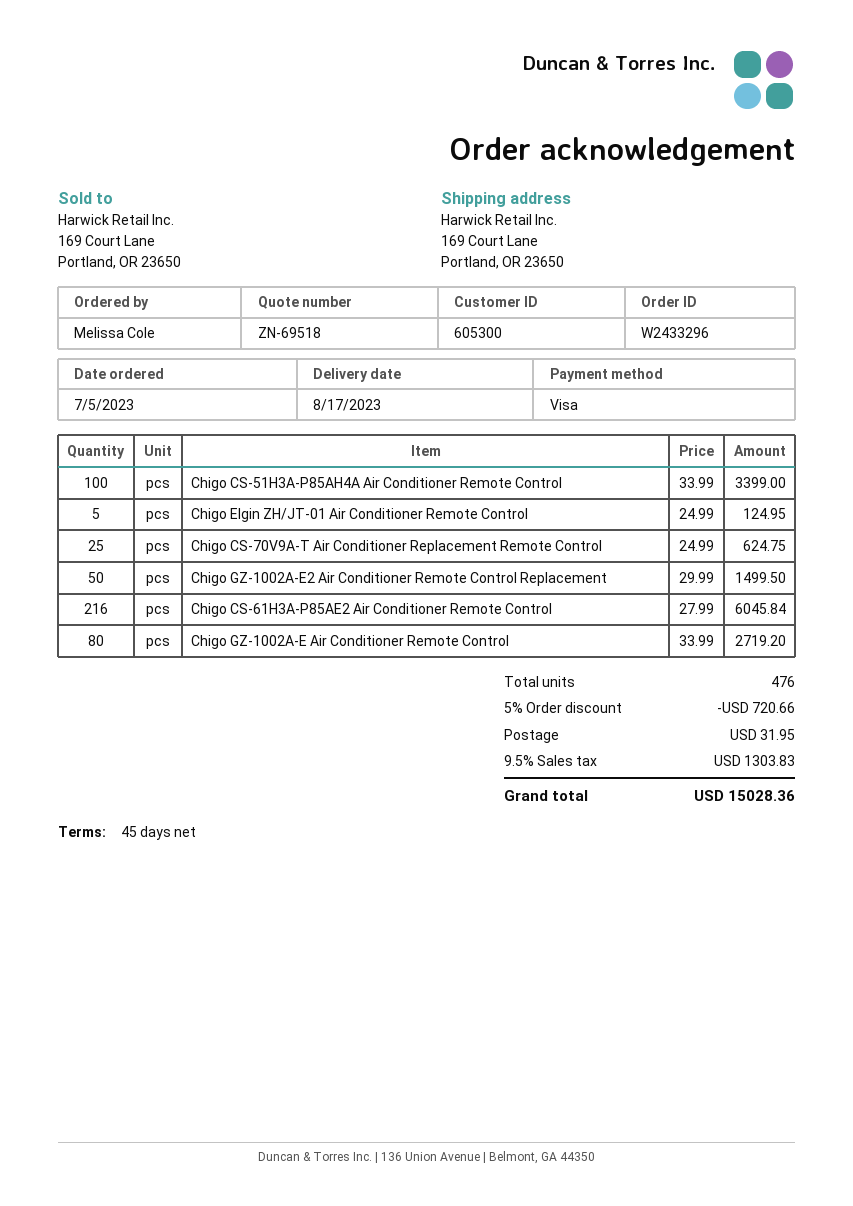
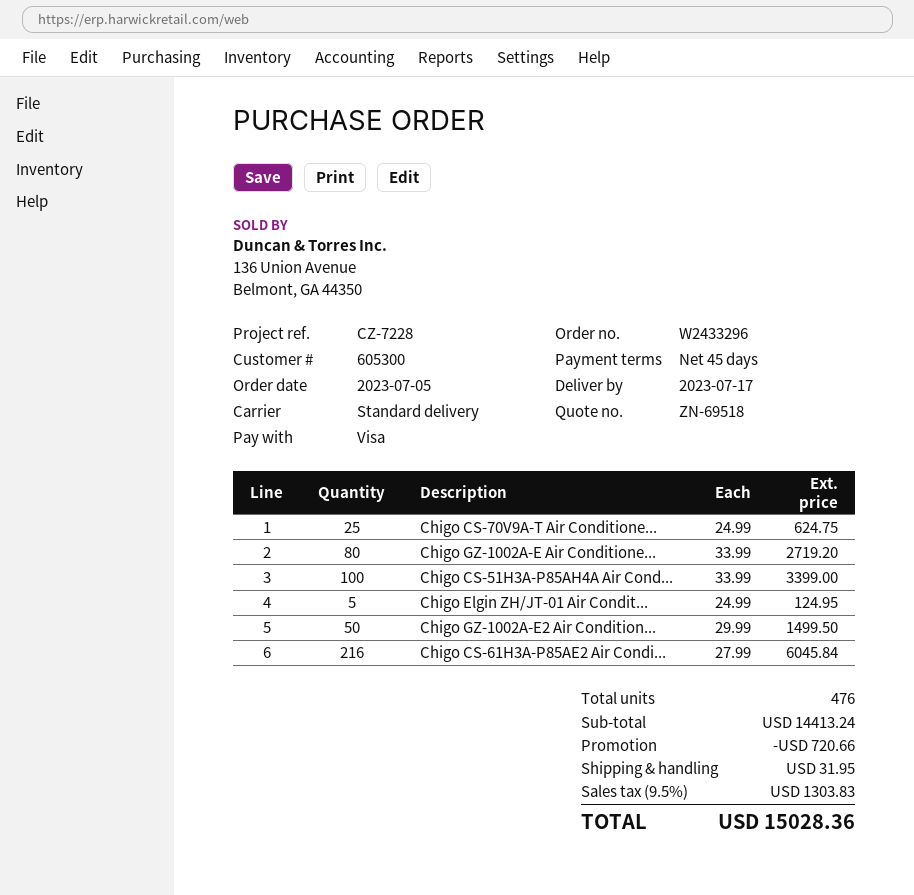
delivery date: 2023-08-17 -> 2023-07-17

